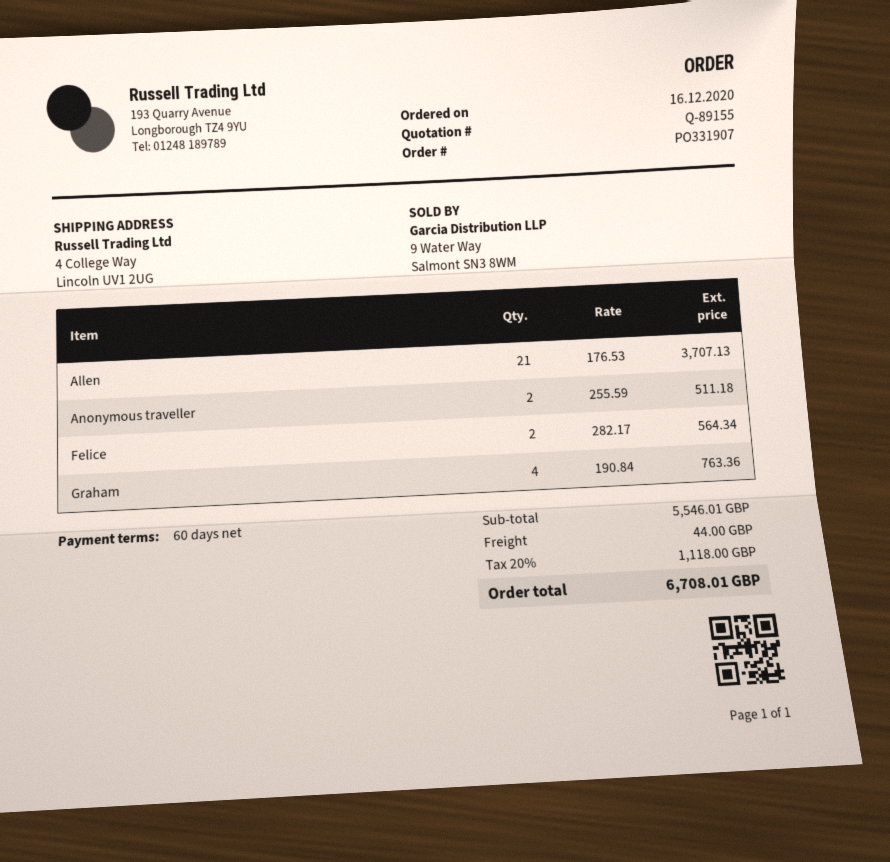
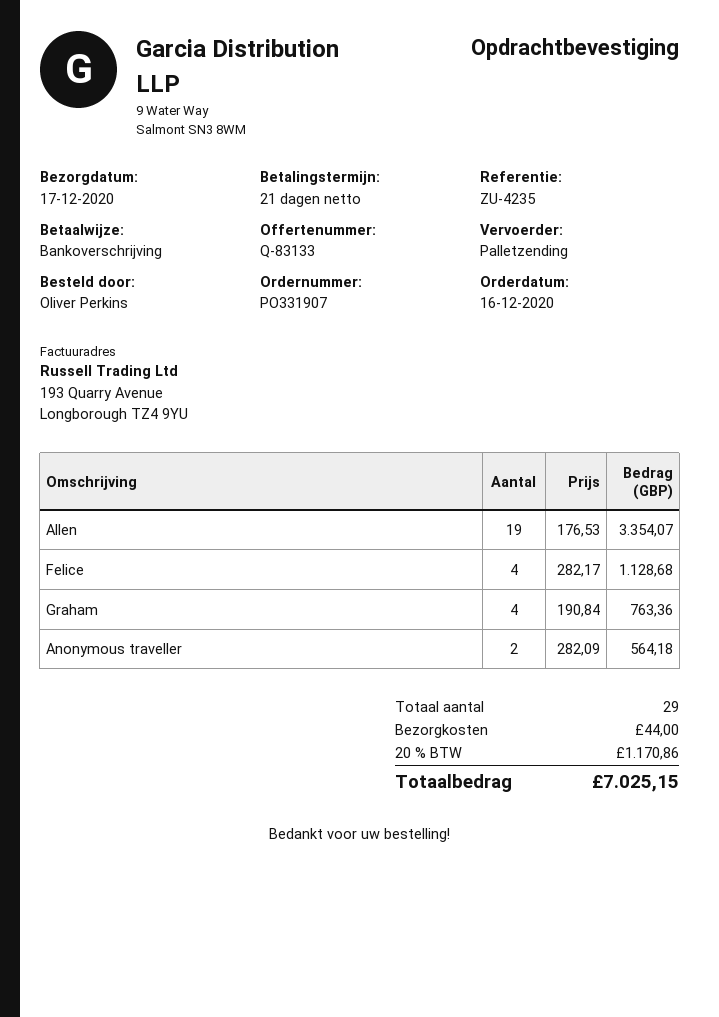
quote number: Q-89155 -> Q-83133
payment terms: 60 days -> 21 days
Allen: 21 x 176.53 = 3707.13 -> 19 x 176.53 = 3354.07
Anonymous traveller: 2 x 255.59 = 511.18 -> 2 x 282.09 = 564.18
Felice: 2 x 282.17 = 564.34 -> 4 x 282.17 = 1128.68
tax: 20% = 1118.00 -> 20% = 1170.86
total: 6708.01 -> 7025.15

